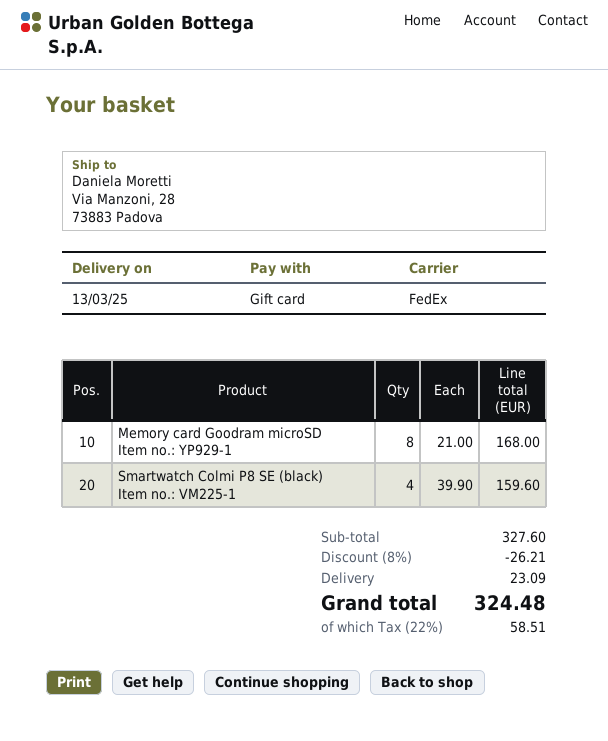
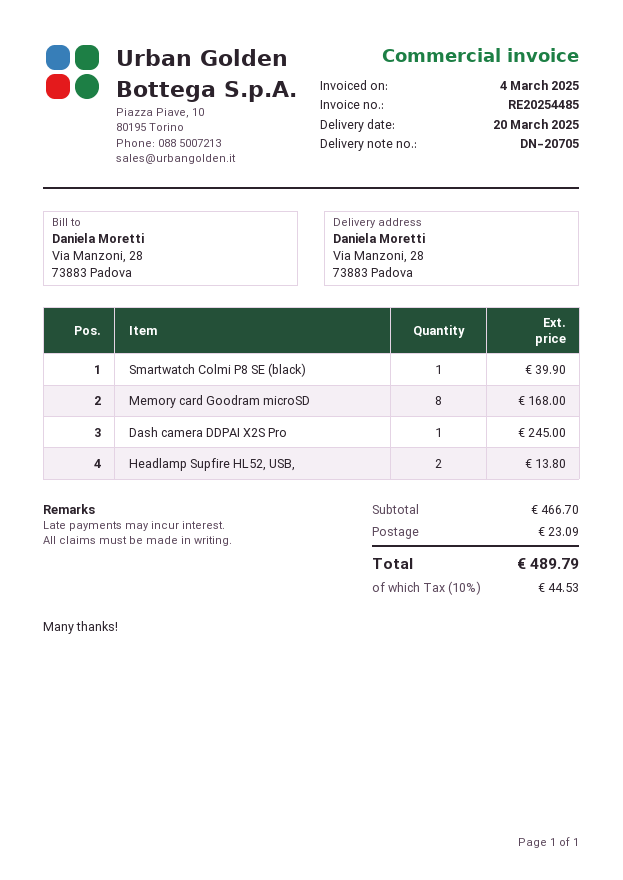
delivery date: 2025-03-13 -> 2025-03-20
Smartwatch Colmi P8 SE (black): 4 for 159.60 -> 1 for 39.90
Dash camera DDPAI X2S Pro: none -> 1 for 245.00
Headlamp Supfire HL52, USB,: none -> 2 for 13.80
subtotal: 327.60 -> 466.70
discount: 8% = 26.21 -> none
tax: 22% = 58.51 -> 10% = 44.53
total: 324.48 -> 489.79

